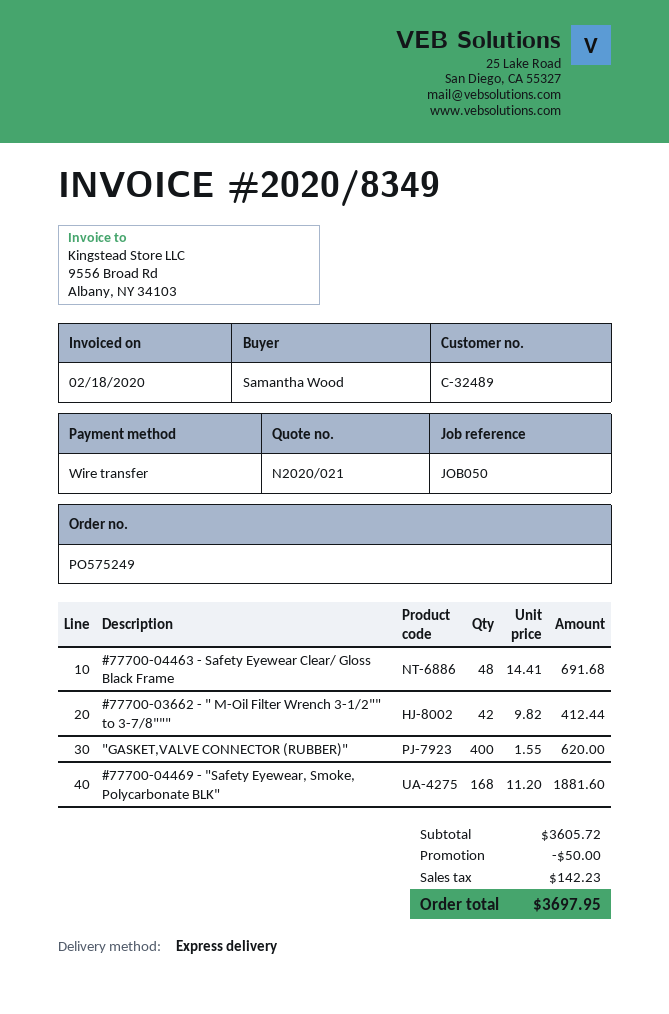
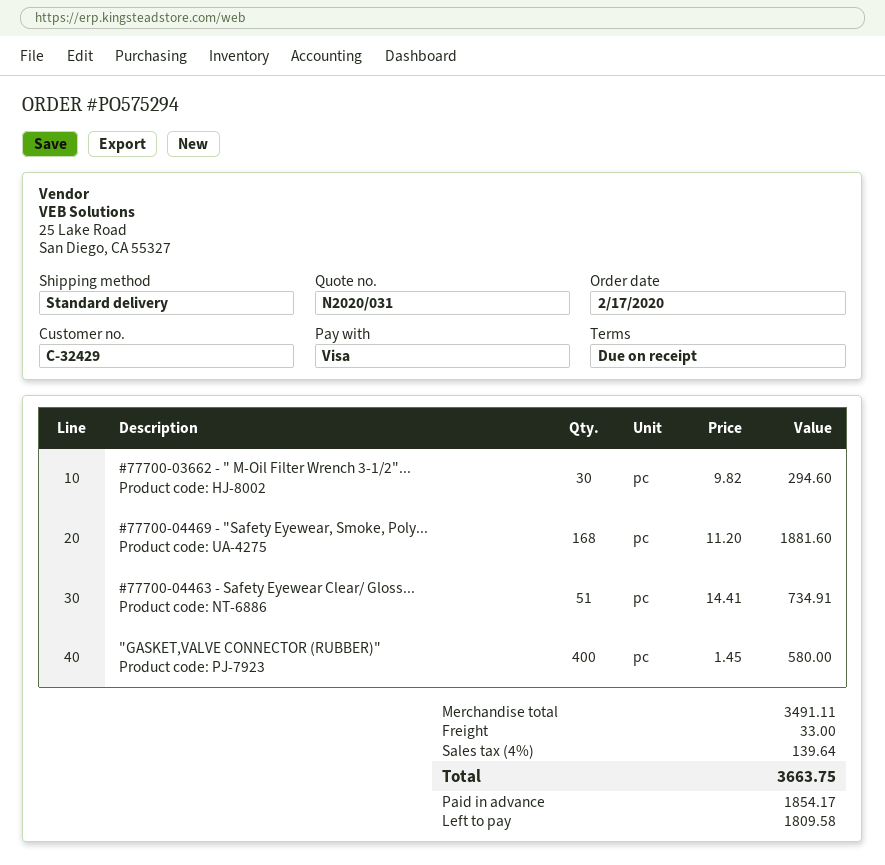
quote number: N2020/021 -> N2020/031
order number: PO575249 -> PO575294
customer number: C-32489 -> C-32429
payment method: bank transfer -> Visa
shipping method: express -> standard
#77700-04463 - Safety Eyewear Clear/ Gloss Black Frame: 48 x 14.41 = 691.68 -> 51 x 14.41 = 734.91
#77700-03662 - " M-Oil Filter Wrench 3-1/2"" to 3-7/8""": 42 x 9.82 = 412.44 -> 30 x 9.82 = 294.60
"GASKET,VALVE CONNECTOR (RUBBER)": 400 x 1.55 = 620.00 -> 400 x 1.45 = 580.00
subtotal: 3605.72 -> 3491.11
discount: 50.00 -> none
shipping: none -> 33.00
tax: 142.23 -> 139.64
total: 3697.95 -> 3663.75

